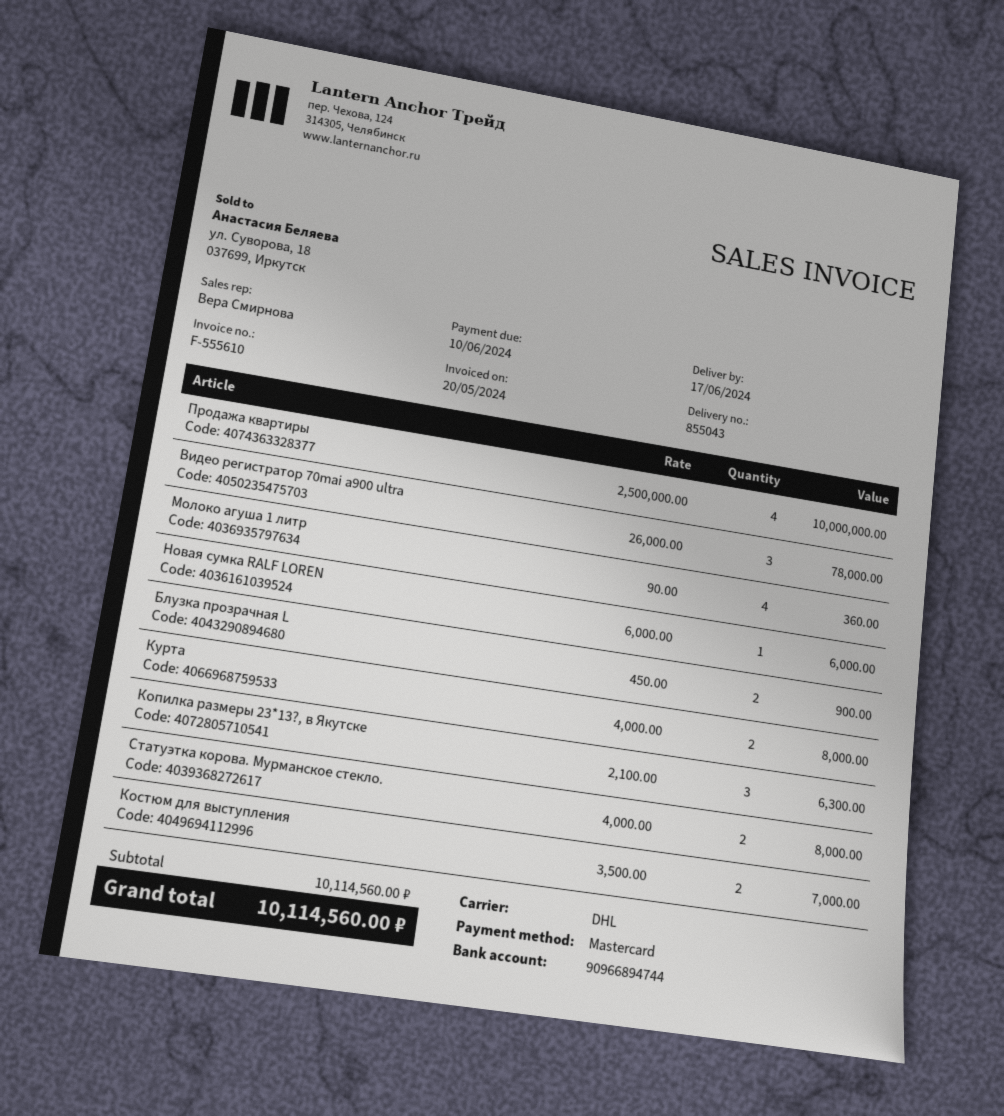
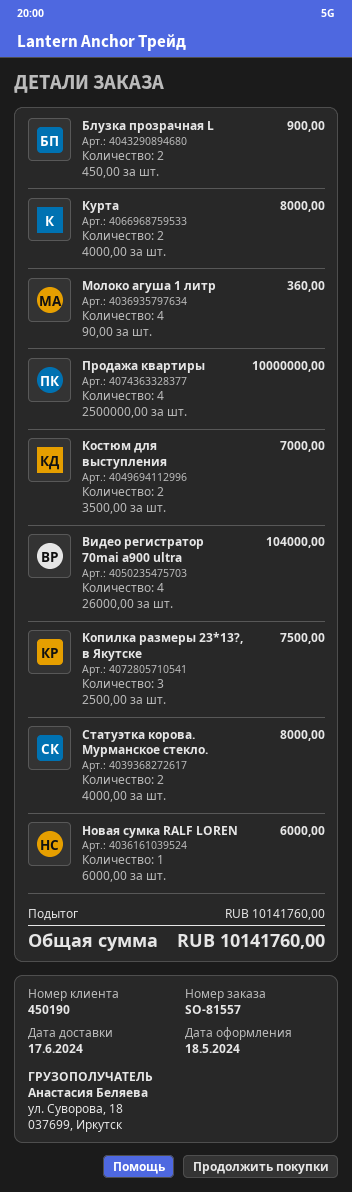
Видео регистратор 70mai a900 ultra: 3 x 26000.00 = 78000.00 -> 4 x 26000.00 = 104000.00
Копилка размеры 23*13?, в Якутске: 3 x 2100.00 = 6300.00 -> 3 x 2500.00 = 7500.00
subtotal: 10114560.00 -> 10141760.00
total: 10114560.00 -> 10141760.00

